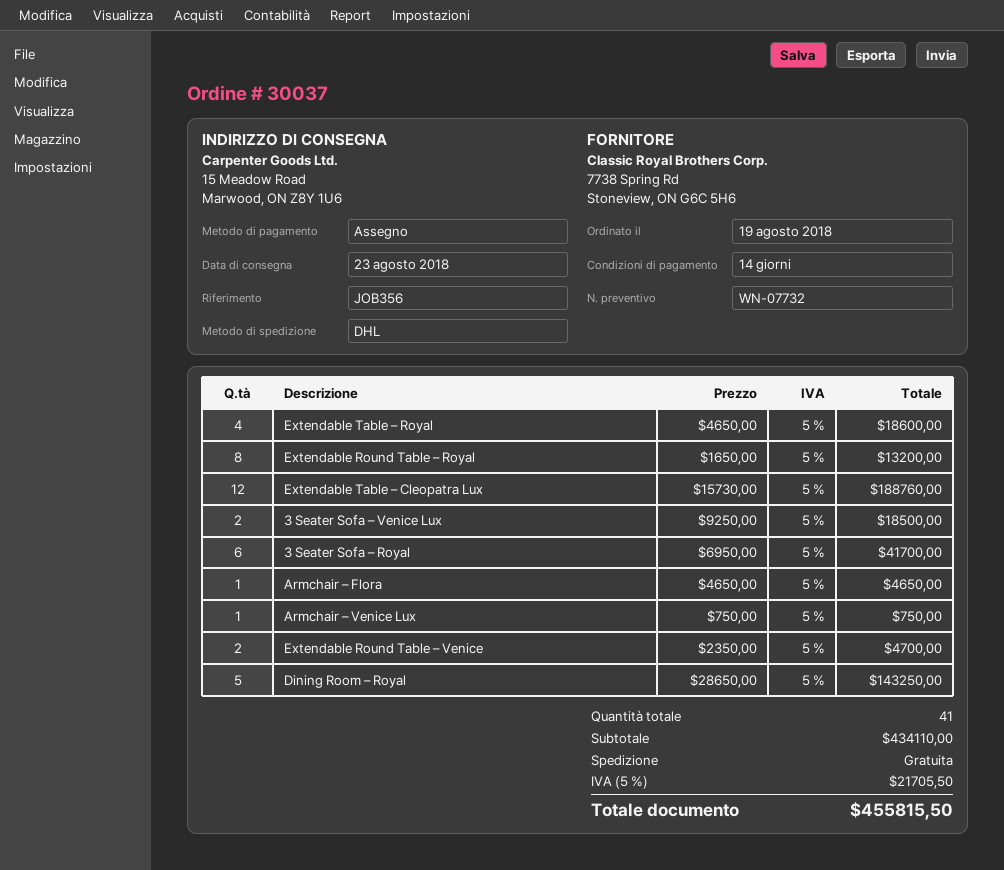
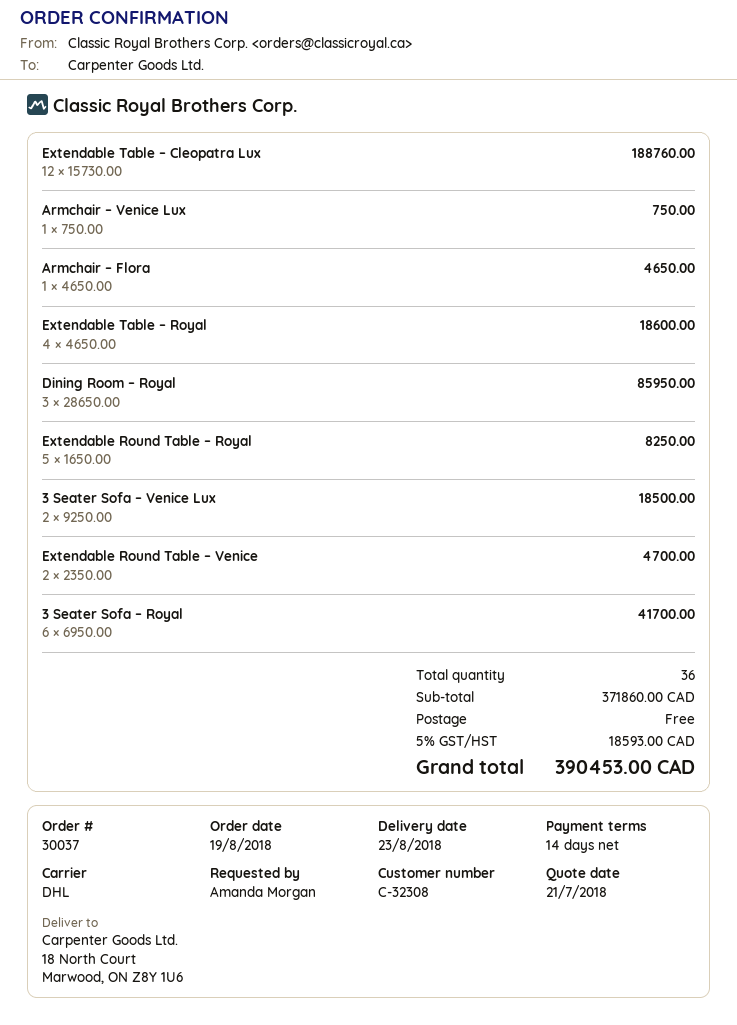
ship to: 15 Meadow Road, Marwood, ON Z8Y 1U6 -> 18 North Court, Marwood, ON Z8Y 1U6
Extendable Round Table – Royal: 8 x 1650.00 = 13200.00 -> 5 x 1650.00 = 8250.00
Dining Room – Royal: 5 x 28650.00 = 143250.00 -> 3 x 28650.00 = 85950.00
total quantity: 41 -> 36
subtotal: 434110.00 -> 371860.00
tax: 5% = 21705.50 -> 5% = 18593.00
total: 455815.50 -> 390453.00

